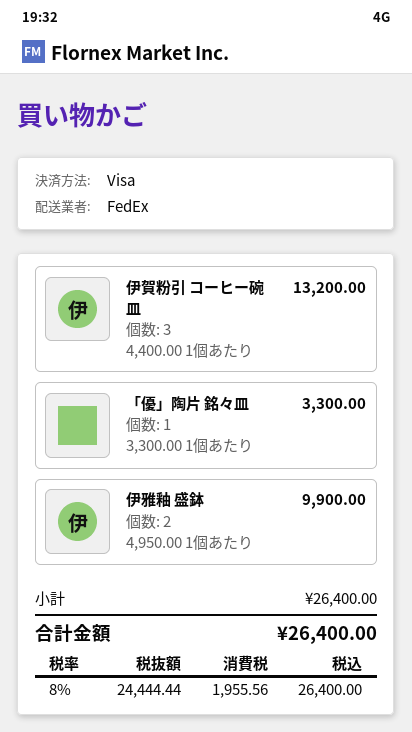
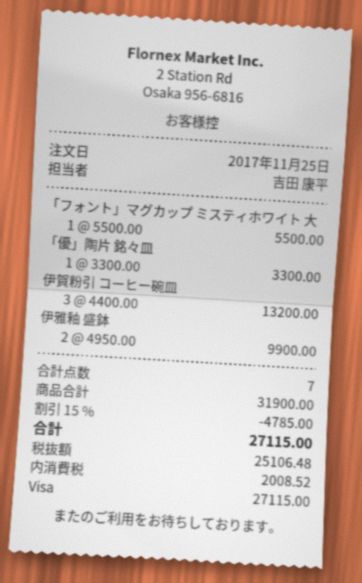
「フォント」マグカップ ミスティホワイト 大: none -> 1 x 5500.00 = 5500.00
subtotal: 26400.00 -> 31900.00
discount: none -> 15% = 4785.00
net: 24444.44 -> 25106.48
tax: 1955.56 -> 2008.52
total: 26400.00 -> 27115.00

